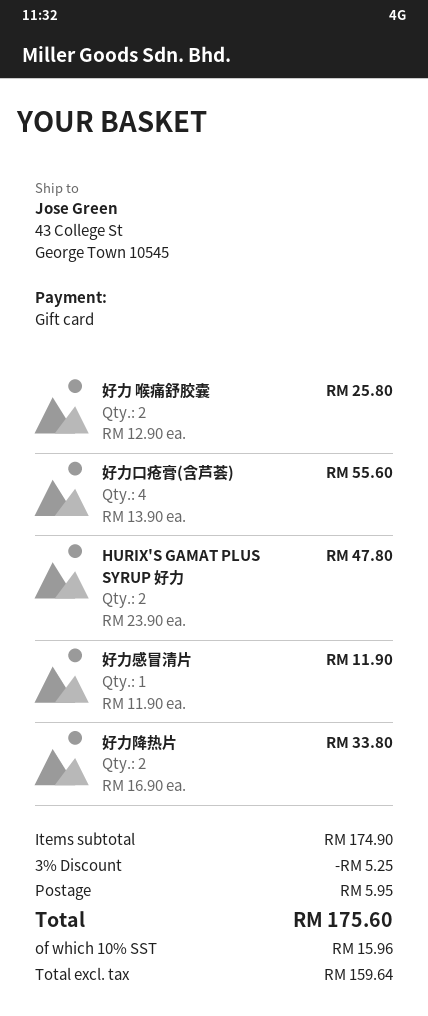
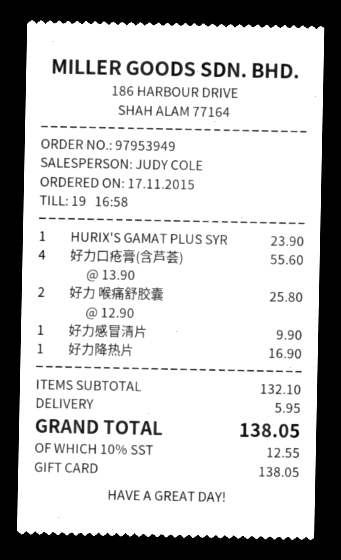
HURIX'S GAMAT PLUS SYRUP 好力: 2 x 23.90 = 47.80 -> 1 x 23.90 = 23.90
好力感冒清片: 1 x 11.90 = 11.90 -> 1 x 9.90 = 9.90
好力降热片: 2 x 16.90 = 33.80 -> 1 x 16.90 = 16.90
subtotal: 174.90 -> 132.10
discount: 3% = 5.25 -> none
tax: 10% = 15.96 -> 10% = 12.55
total: 175.60 -> 138.05

